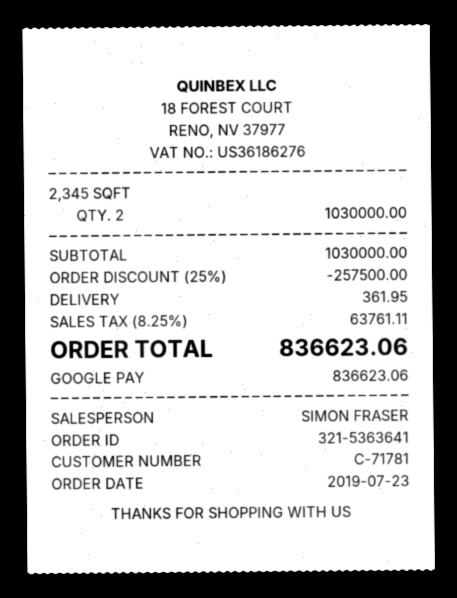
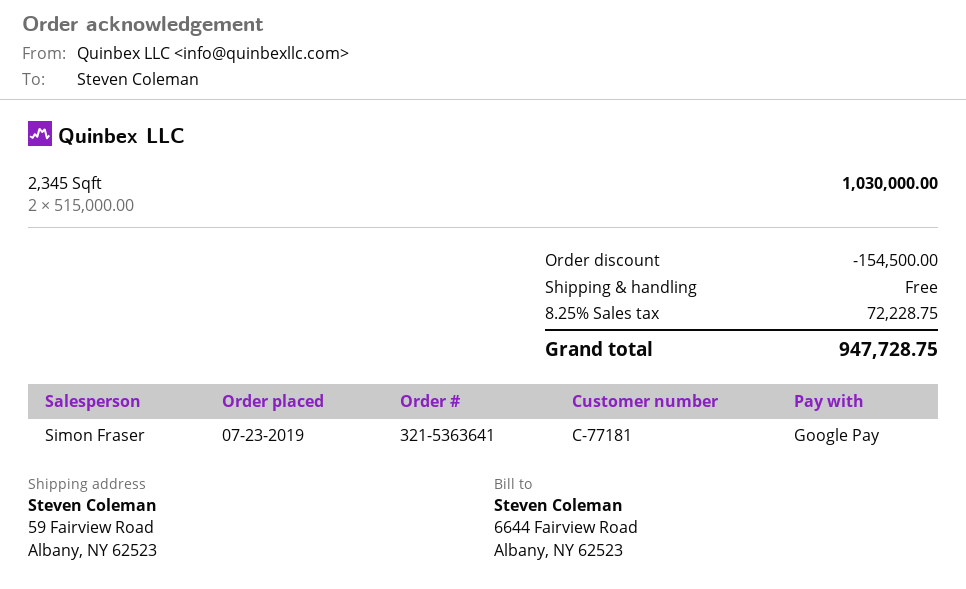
customer number: C-71781 -> C-77181
discount: 257500.00 -> 154500.00
shipping: 361.95 -> 0.00
tax: 8.25% = 63761.11 -> 8.25% = 72228.75
total: 836623.06 -> 947728.75

